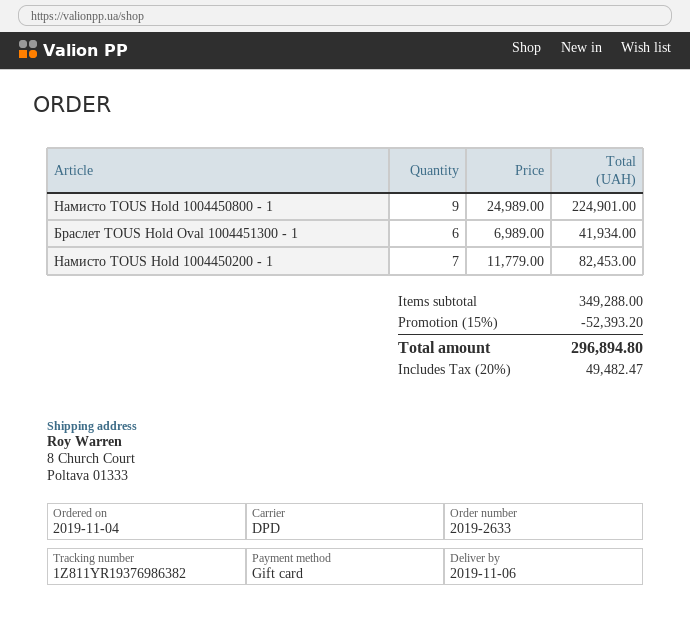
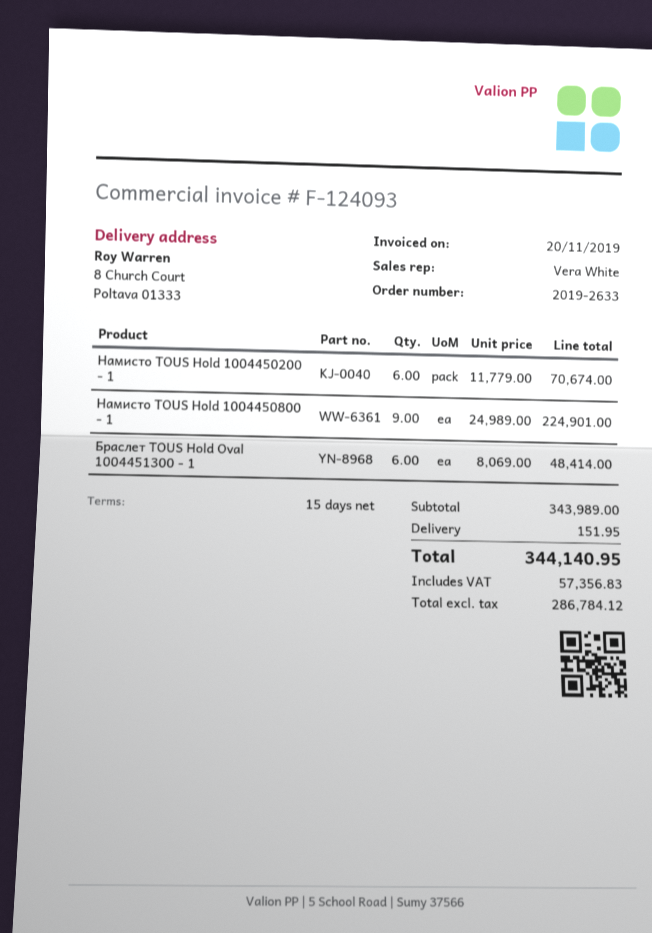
Браслет TOUS Hold Oval 1004451300 - 1: 6 x 6989.00 = 41934.00 -> 6 x 8069.00 = 48414.00
Намисто TOUS Hold 1004450200 - 1: 7 x 11779.00 = 82453.00 -> 6 x 11779.00 = 70674.00
subtotal: 349288.00 -> 343989.00
discount: 15% = 52393.20 -> none
shipping: none -> 151.95
tax: 49482.47 -> 57356.83
total: 296894.80 -> 344140.95

